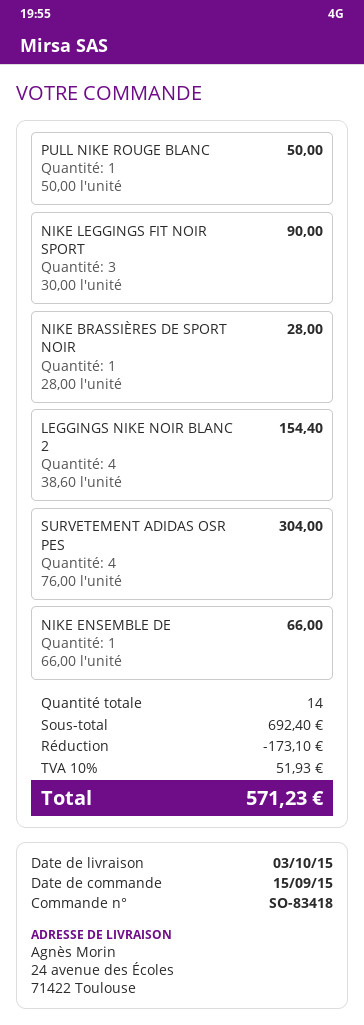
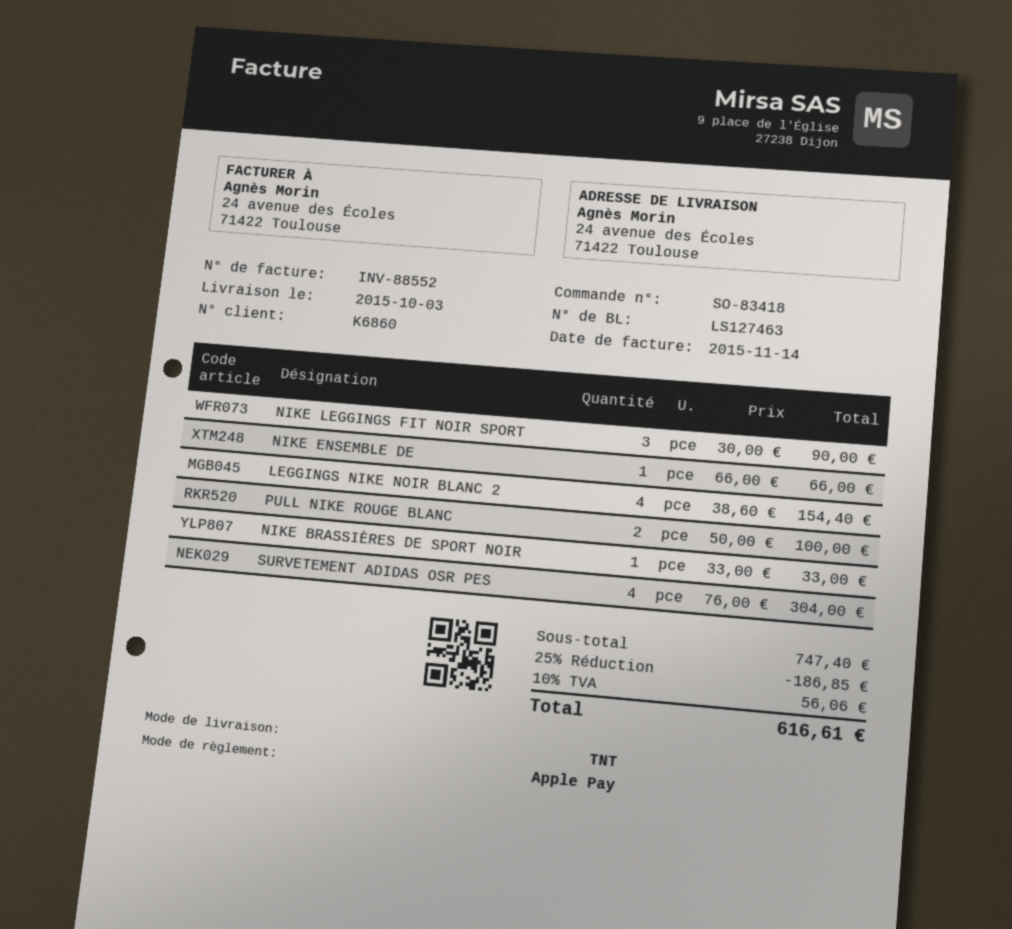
PULL NIKE ROUGE BLANC: 1 x 50.00 = 50.00 -> 2 x 50.00 = 100.00
NIKE BRASSIÈRES DE SPORT NOIR: 1 x 28.00 = 28.00 -> 1 x 33.00 = 33.00
subtotal: 692.40 -> 747.40
discount: 173.10 -> 186.85
tax: 10% = 51.93 -> 10% = 56.06
total: 571.23 -> 616.61

